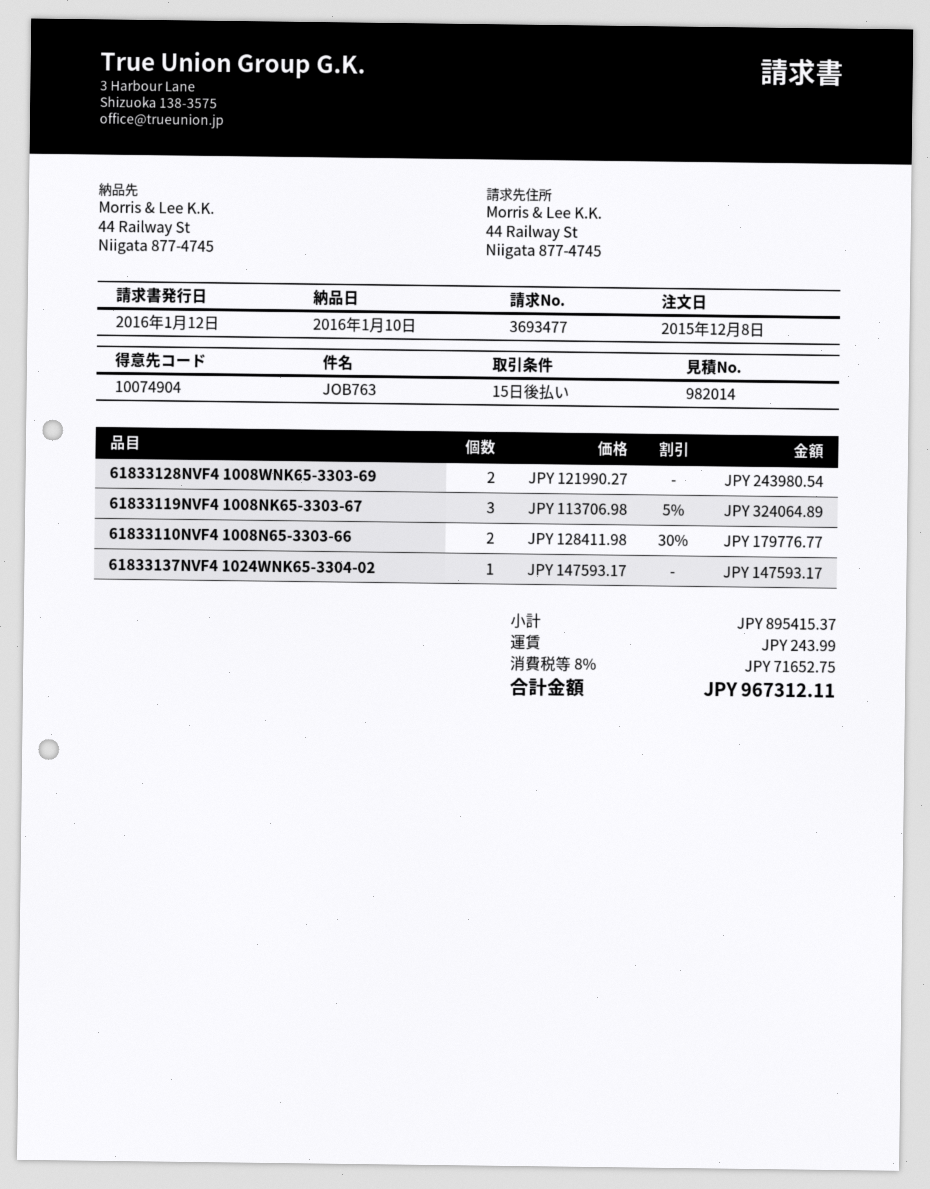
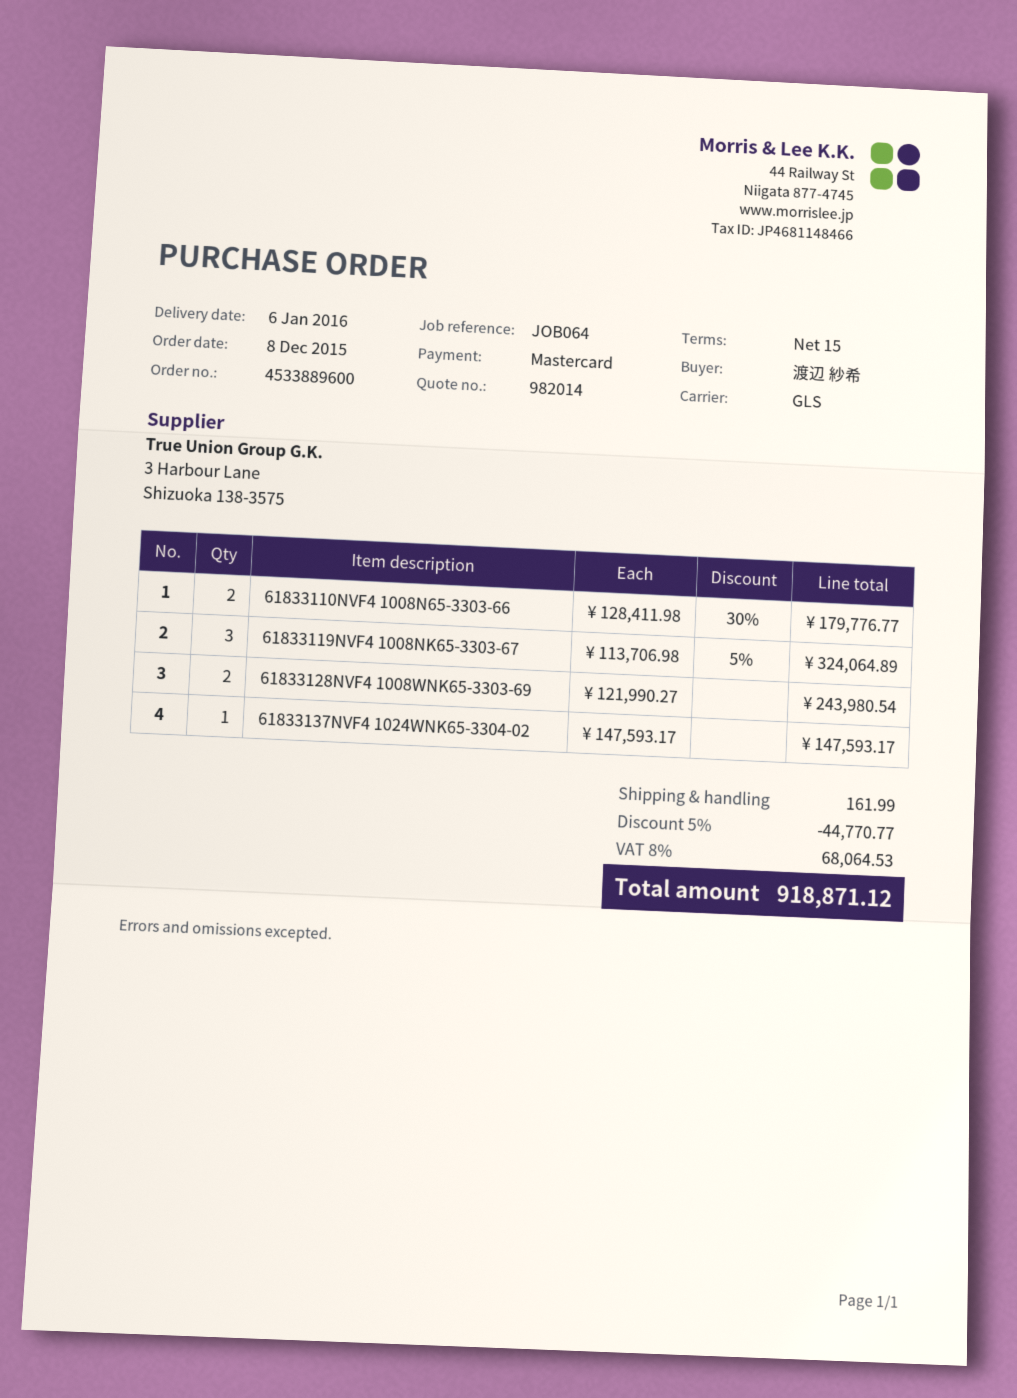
delivery date: 2016-01-10 -> 2016-01-06
reference: JOB763 -> JOB064
discount: none -> 5% = 44770.77
shipping: 243.99 -> 161.99
tax: 8% = 71652.75 -> 8% = 68064.53
total: 967312.11 -> 918871.12

